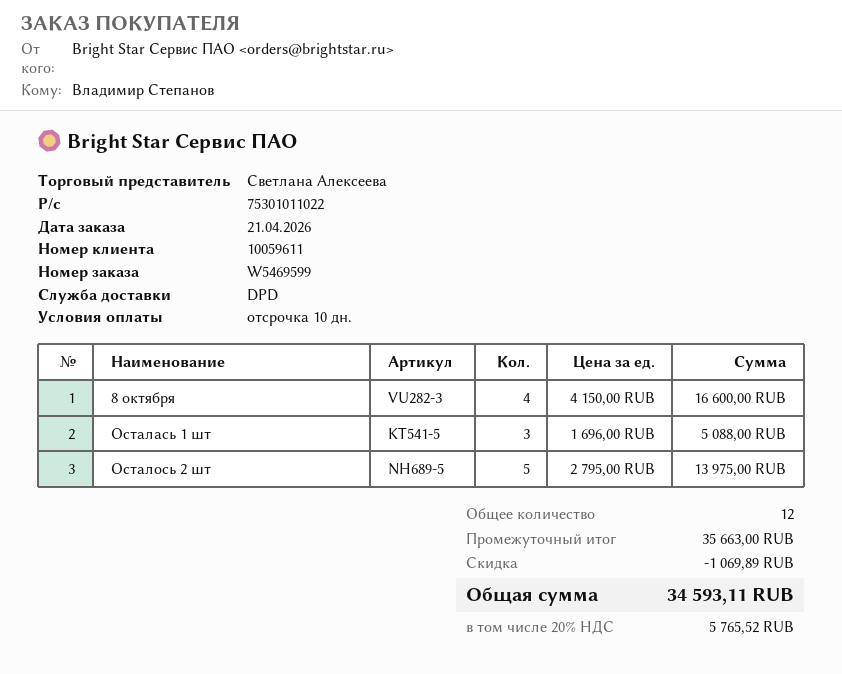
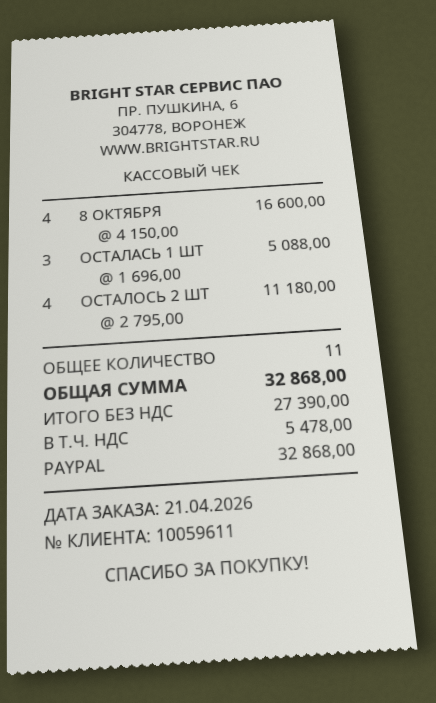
Осталось 2 шт: 5 x 2795.00 = 13975.00 -> 4 x 2795.00 = 11180.00
total quantity: 12 -> 11
discount: 1069.89 -> none
tax: 5765.52 -> 5478.00
total: 34593.11 -> 32868.00

